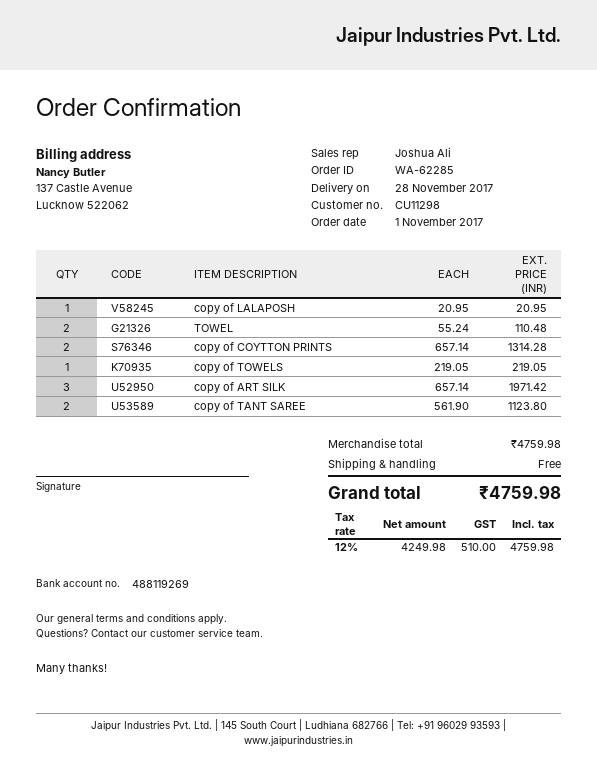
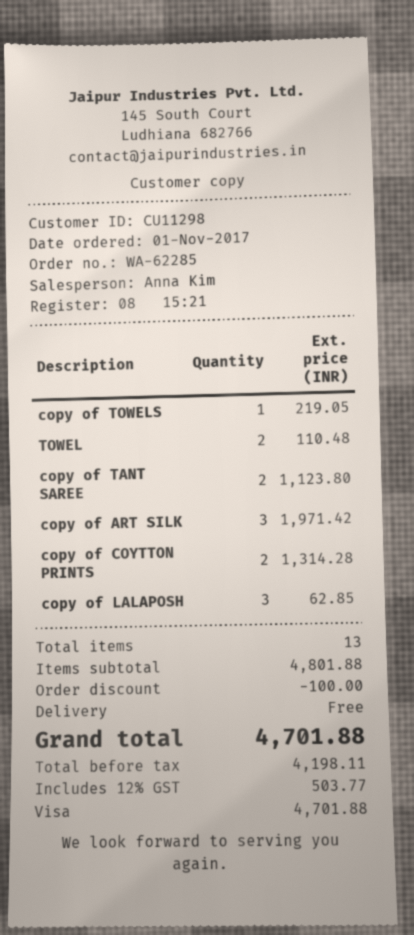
sales rep: Joshua Ali -> Anna Kim
copy of LALAPOSH: 1 for 20.95 -> 3 for 62.85
subtotal: 4759.98 -> 4801.88
discount: none -> 100.00
net: 4249.98 -> 4198.11
tax: 12% = 510.00 -> 12% = 503.77
total: 4759.98 -> 4701.88

